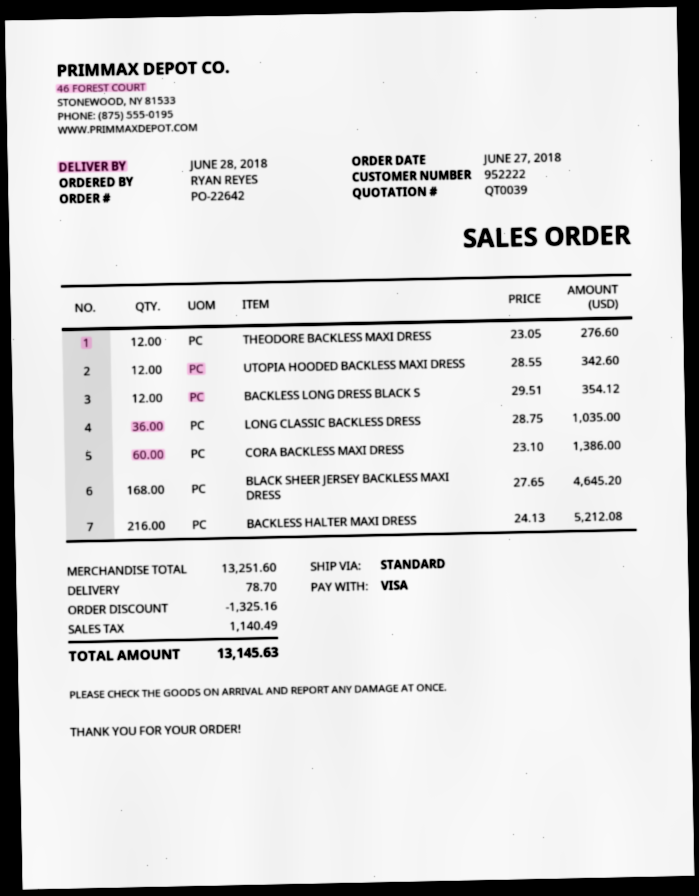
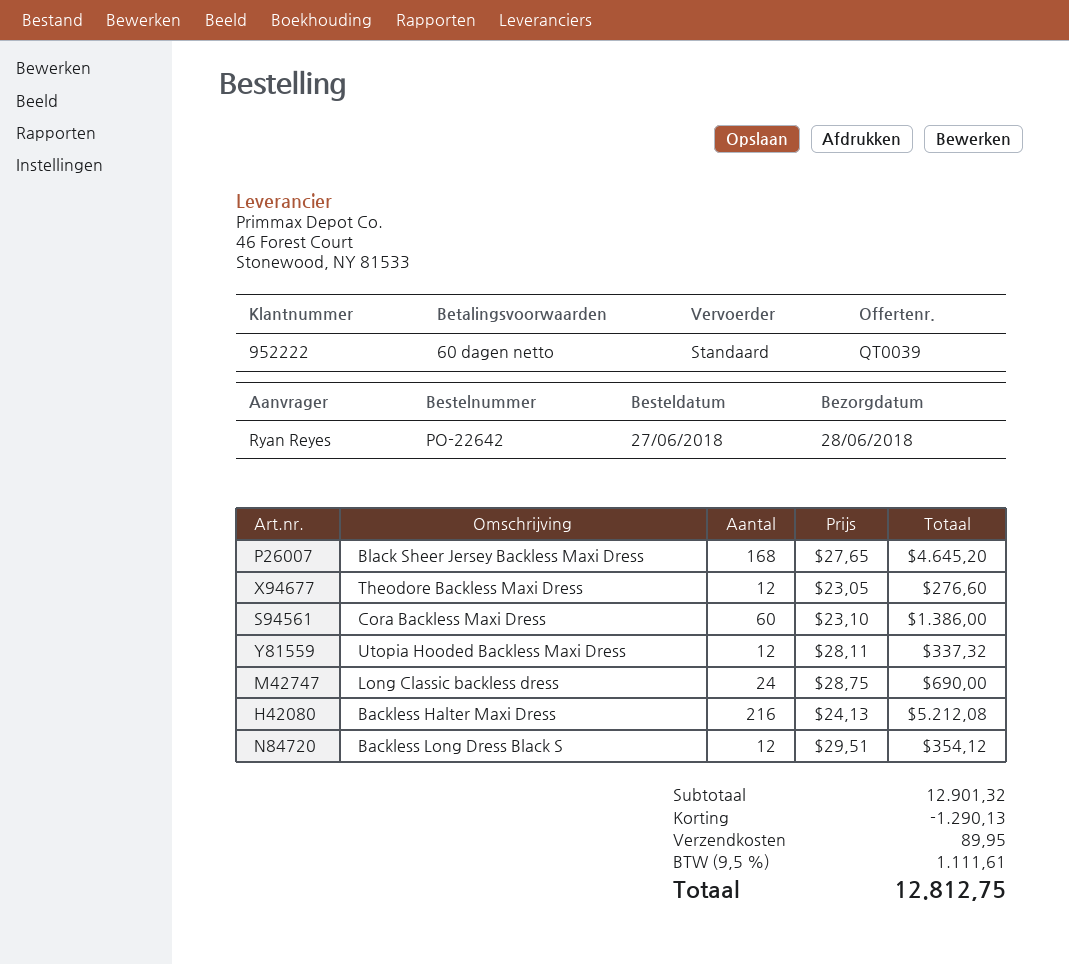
UTOPIA HOODED BACKLESS MAXI DRESS: 12 x 28.55 = 342.60 -> 12 x 28.11 = 337.32
LONG CLASSIC BACKLESS DRESS: 36 x 28.75 = 1035.00 -> 24 x 28.75 = 690.00
subtotal: 13251.60 -> 12901.32
discount: 1325.16 -> 1290.13
shipping: 78.70 -> 89.95
tax: 1140.49 -> 1111.61
total: 13145.63 -> 12812.75

